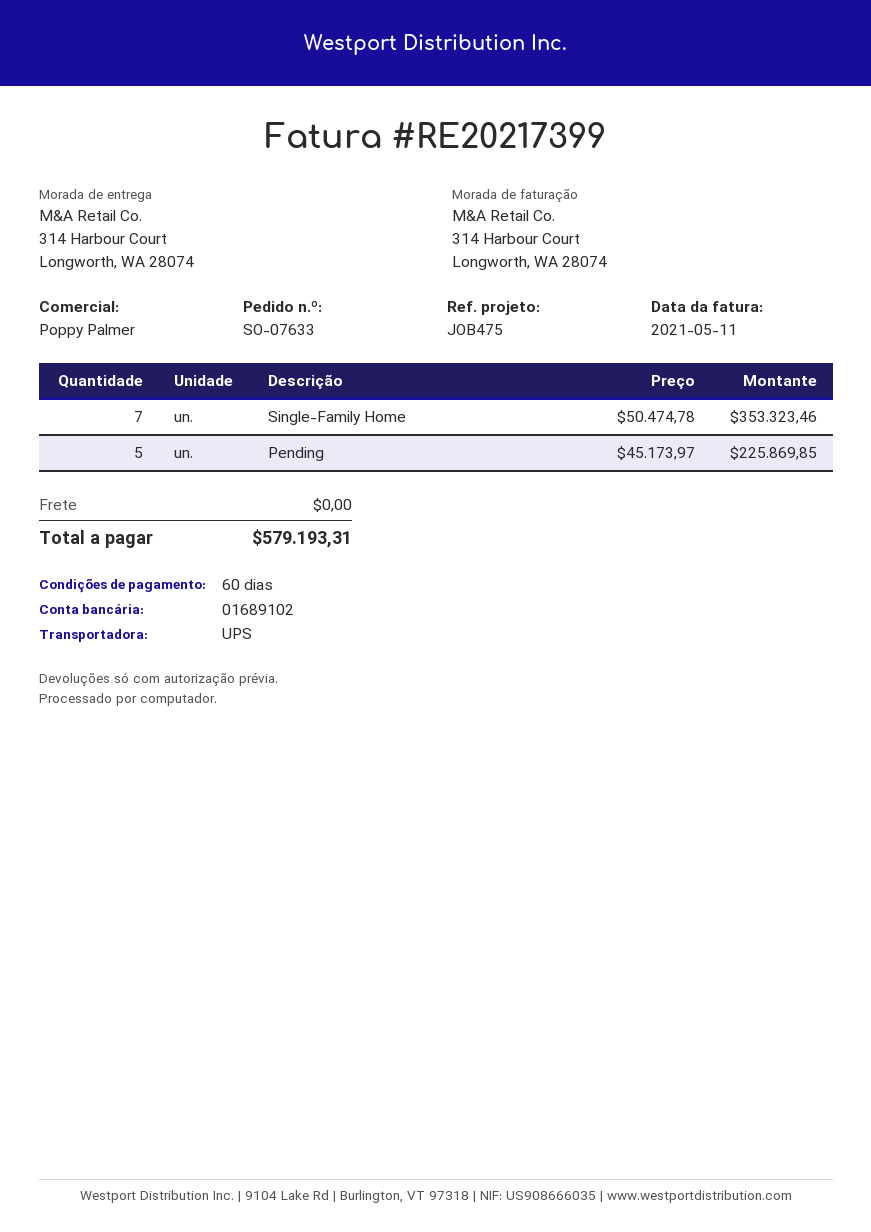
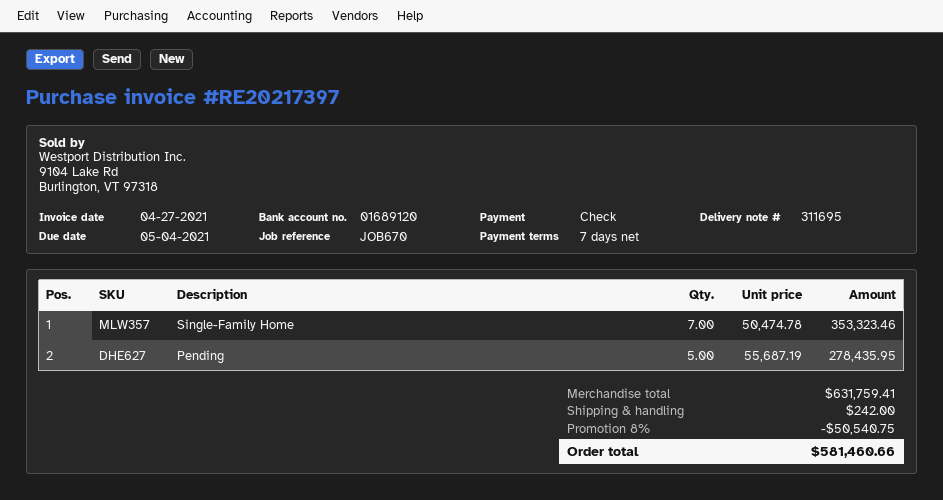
invoice number: RE20217399 -> RE20217397
invoice date: 2021-05-11 -> 2021-04-27
payment terms: 60 days -> 7 days
reference: JOB475 -> JOB670
bank account: 01689102 -> 01689120
Pending: 5 x 45173.97 = 225869.85 -> 5 x 55687.19 = 278435.95
discount: none -> 8% = 50540.75
shipping: 0.00 -> 242.00
total: 579193.31 -> 581460.66

